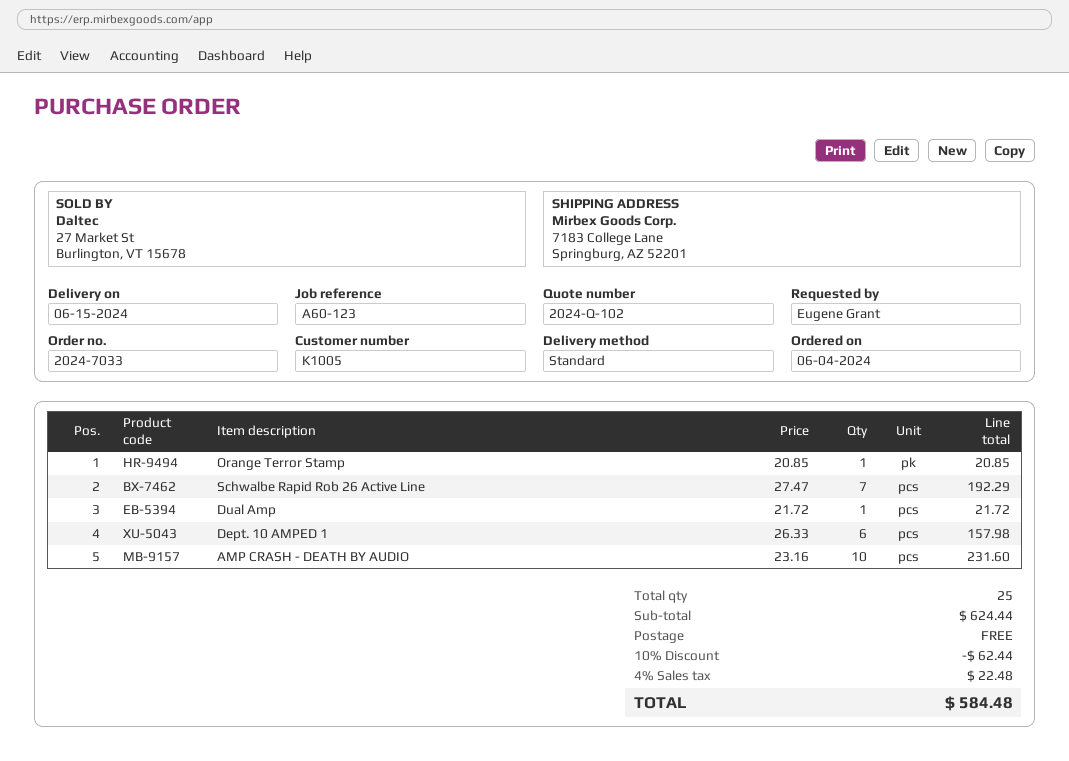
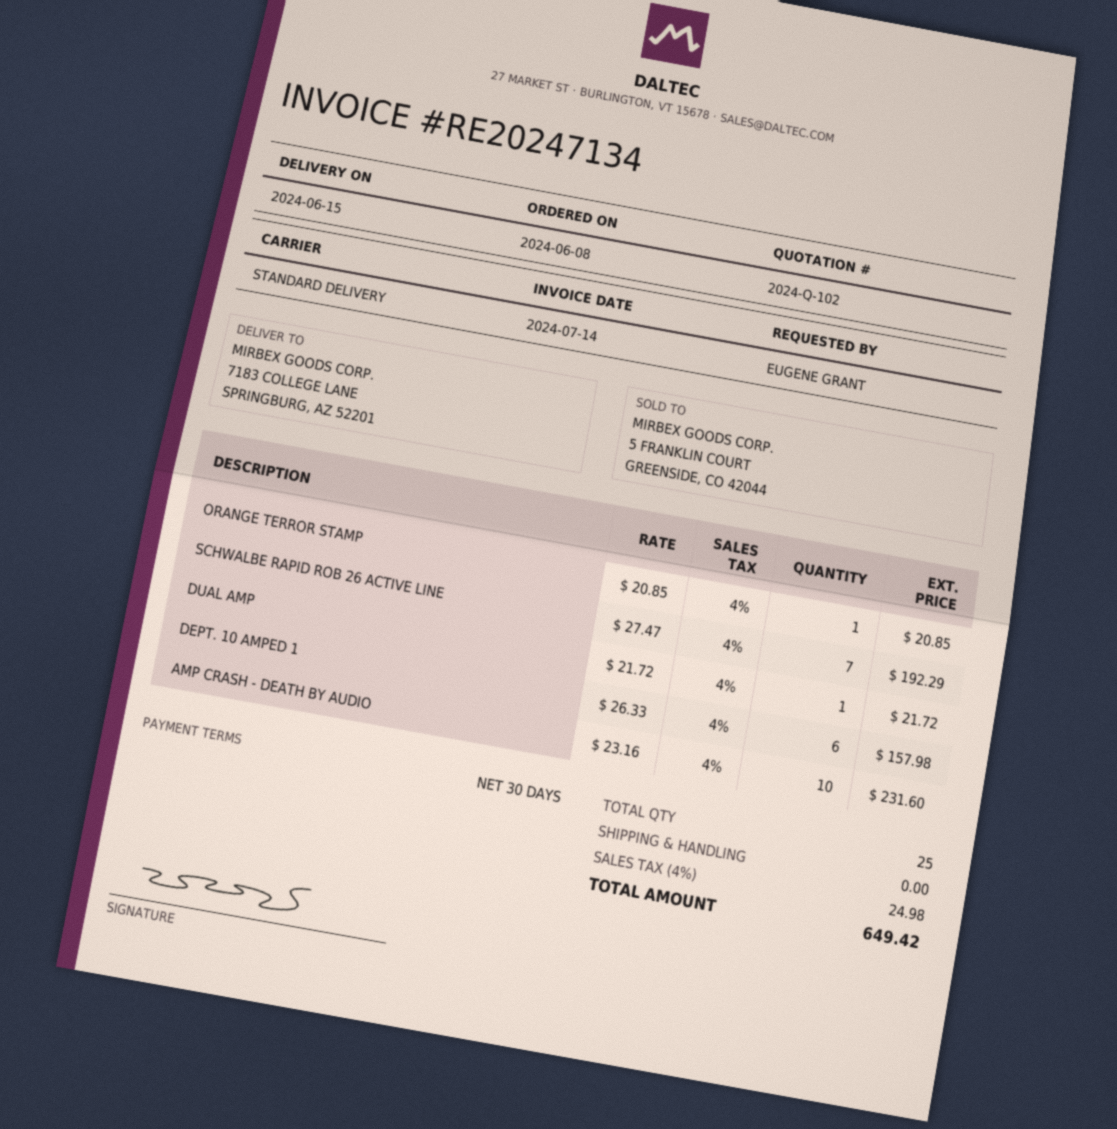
order date: 2024-06-04 -> 2024-06-08
discount: 10% = 62.44 -> none
tax: 4% = 22.48 -> 4% = 24.98
total: 584.48 -> 649.42

